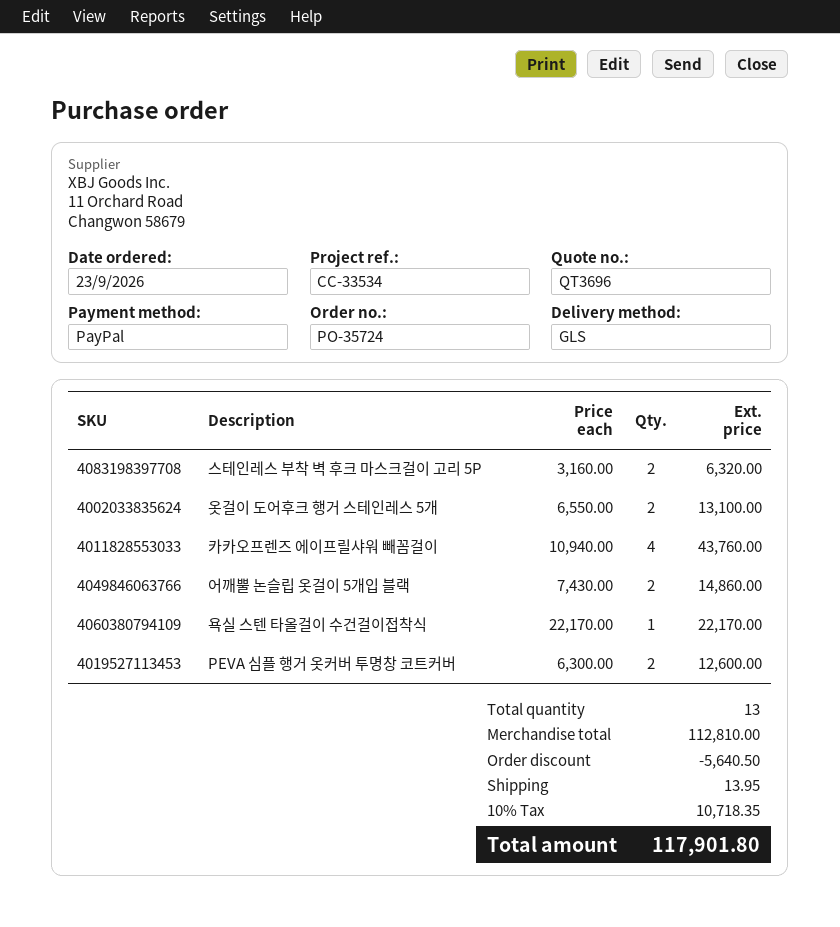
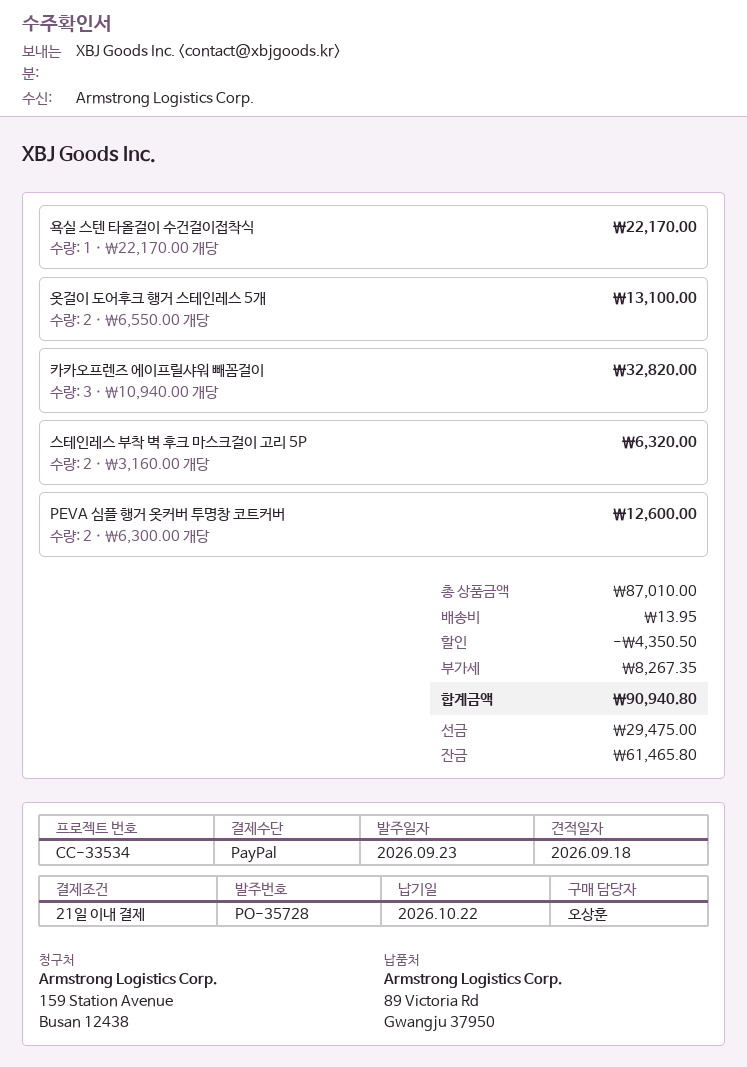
order number: PO-35724 -> PO-35728
카카오프렌즈 에이프릴샤워 빼꼼걸이: 4 x 10940.00 = 43760.00 -> 3 x 10940.00 = 32820.00
어깨뿔 논슬립 옷걸이 5개입 블랙: 2 x 7430.00 = 14860.00 -> none
subtotal: 112810.00 -> 87010.00
discount: 5640.50 -> 4350.50
tax: 10718.35 -> 8267.35
total: 117901.80 -> 90940.80

